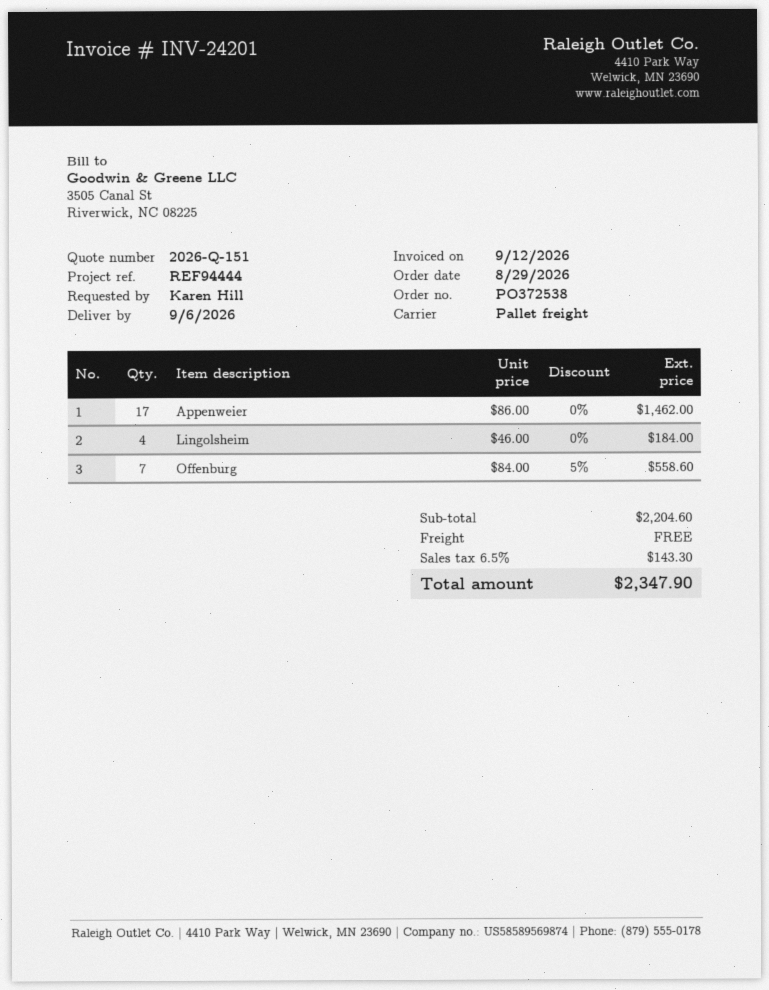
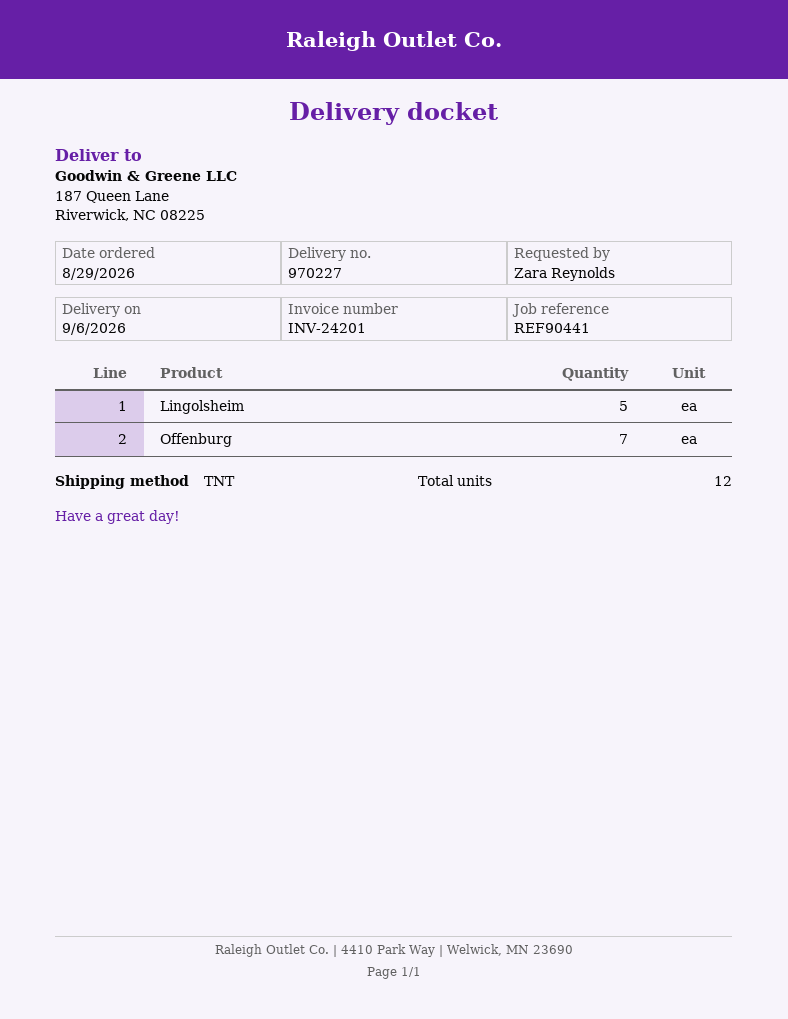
reference: REF94444 -> REF90441
ordered by: Karen Hill -> Zara Reynolds
shipping method: pallet freight -> TNT
Appenweier: 17 -> none
Lingolsheim: 4 -> 5

